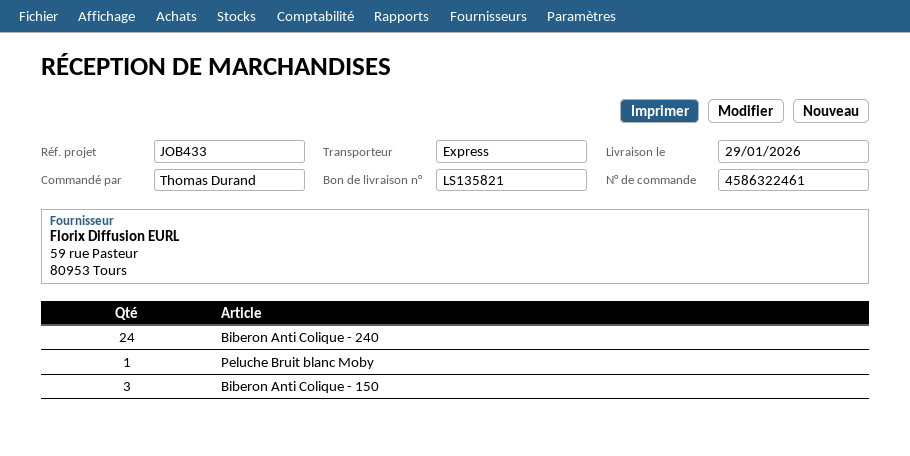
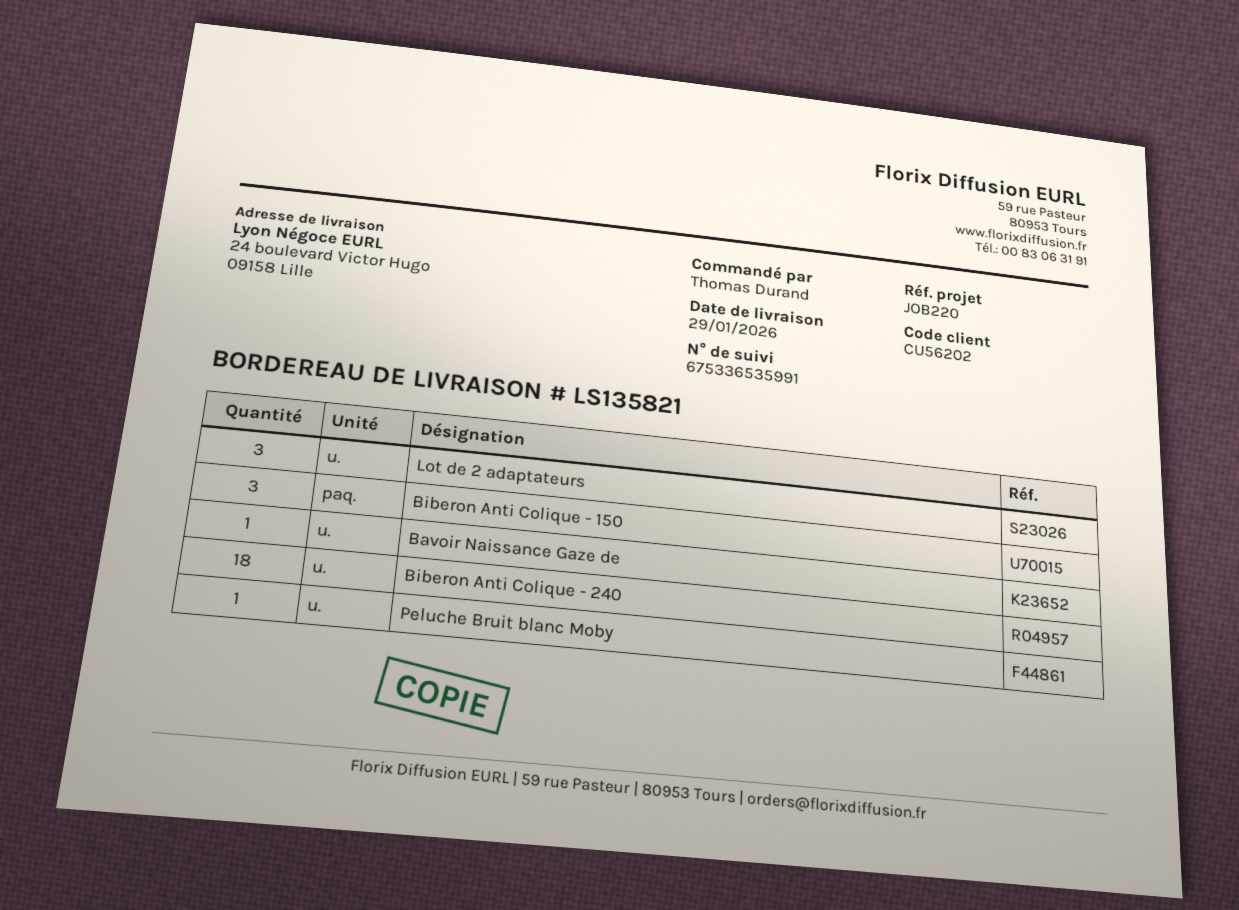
reference: JOB433 -> JOB220
Biberon Anti Colique - 240: 24 -> 18
Lot de 2 adaptateurs: none -> 3
Bavoir Naissance Gaze de: none -> 1

